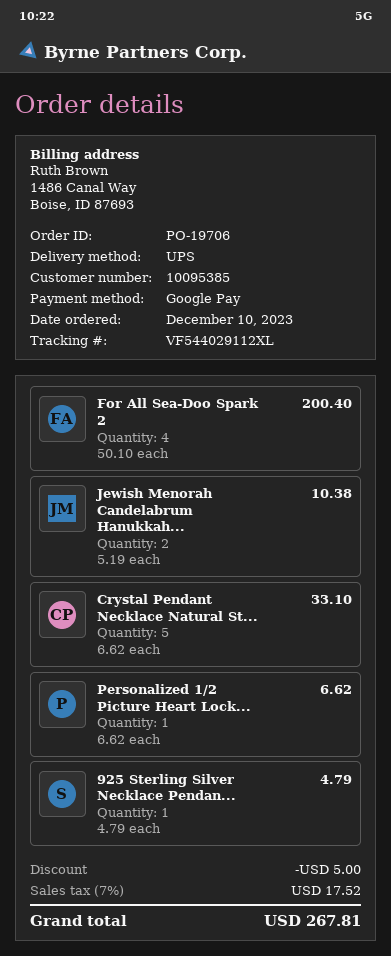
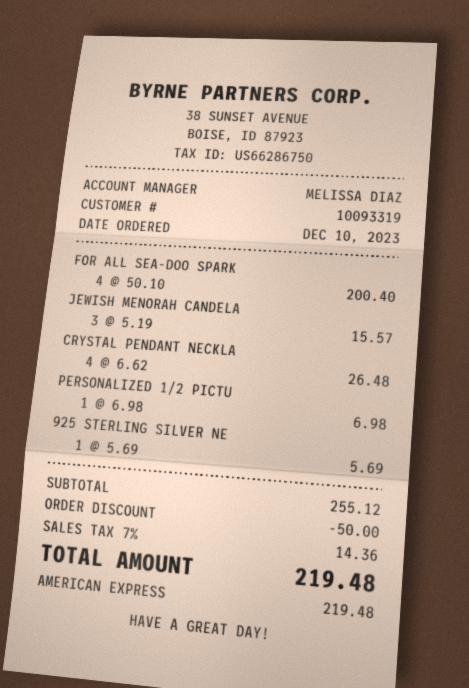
customer number: 10095385 -> 10093319
payment method: Google Pay -> American Express
Jewish Menorah Candelabrum Hanukkah...: 2 x 5.19 = 10.38 -> 3 x 5.19 = 15.57
Crystal Pendant Necklace Natural St...: 5 x 6.62 = 33.10 -> 4 x 6.62 = 26.48
Personalized 1/2 Picture Heart Lock...: 1 x 6.62 = 6.62 -> 1 x 6.98 = 6.98
925 Sterling Silver Necklace Pendan...: 1 x 4.79 = 4.79 -> 1 x 5.69 = 5.69
discount: 5.00 -> 50.00
tax: 7% = 17.52 -> 7% = 14.36
total: 267.81 -> 219.48

